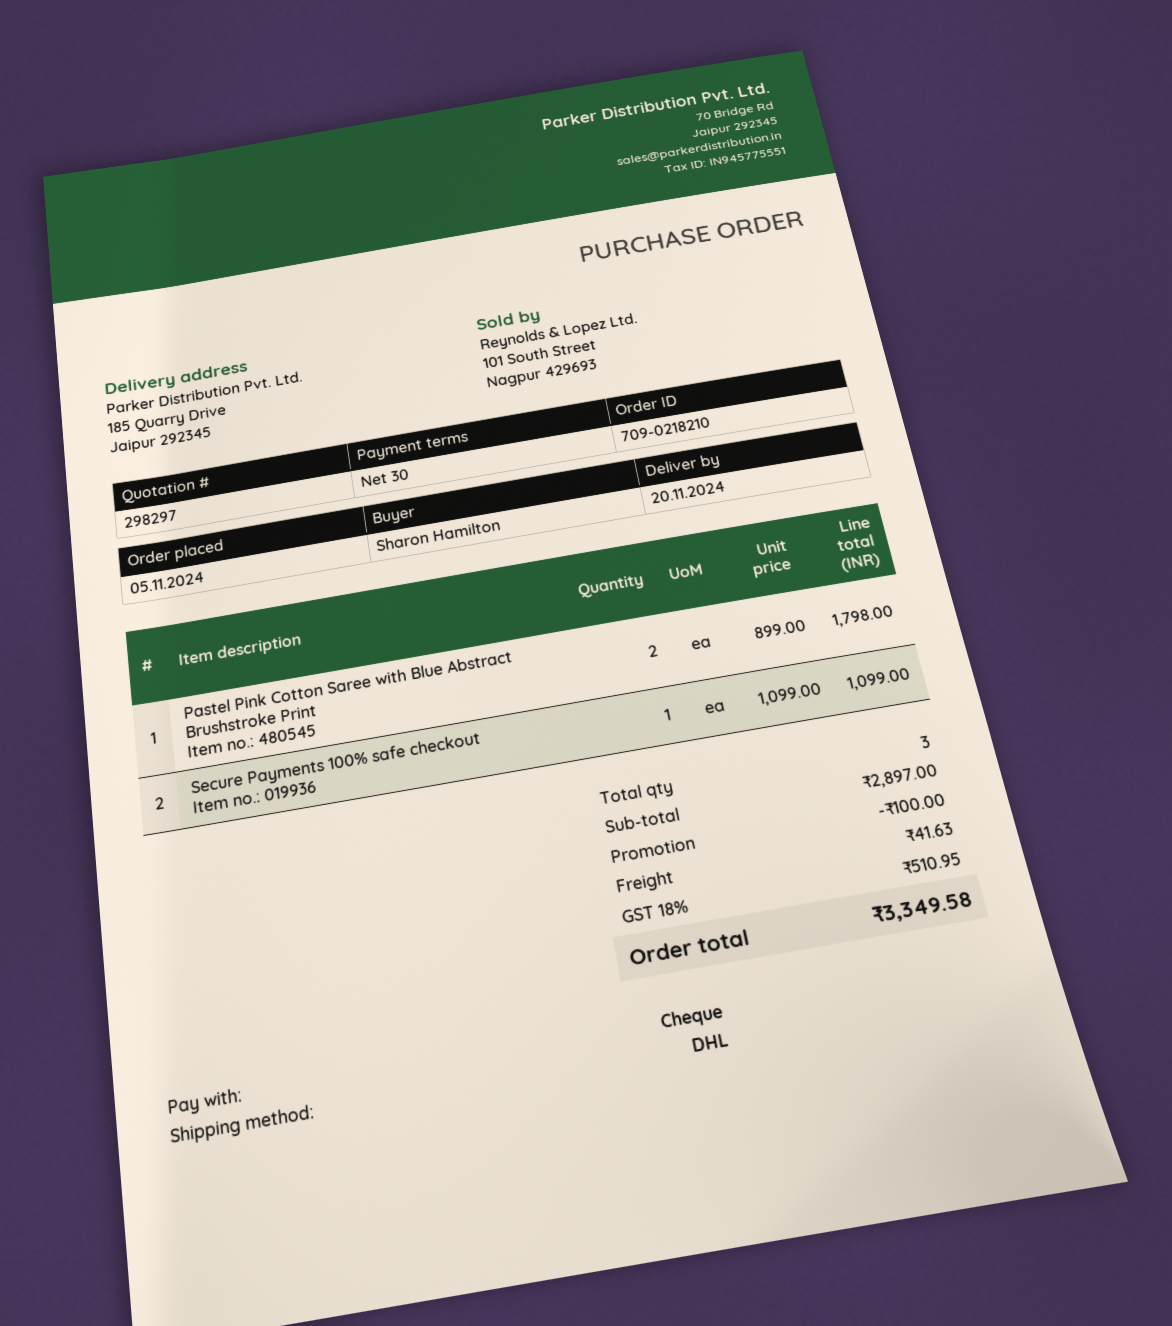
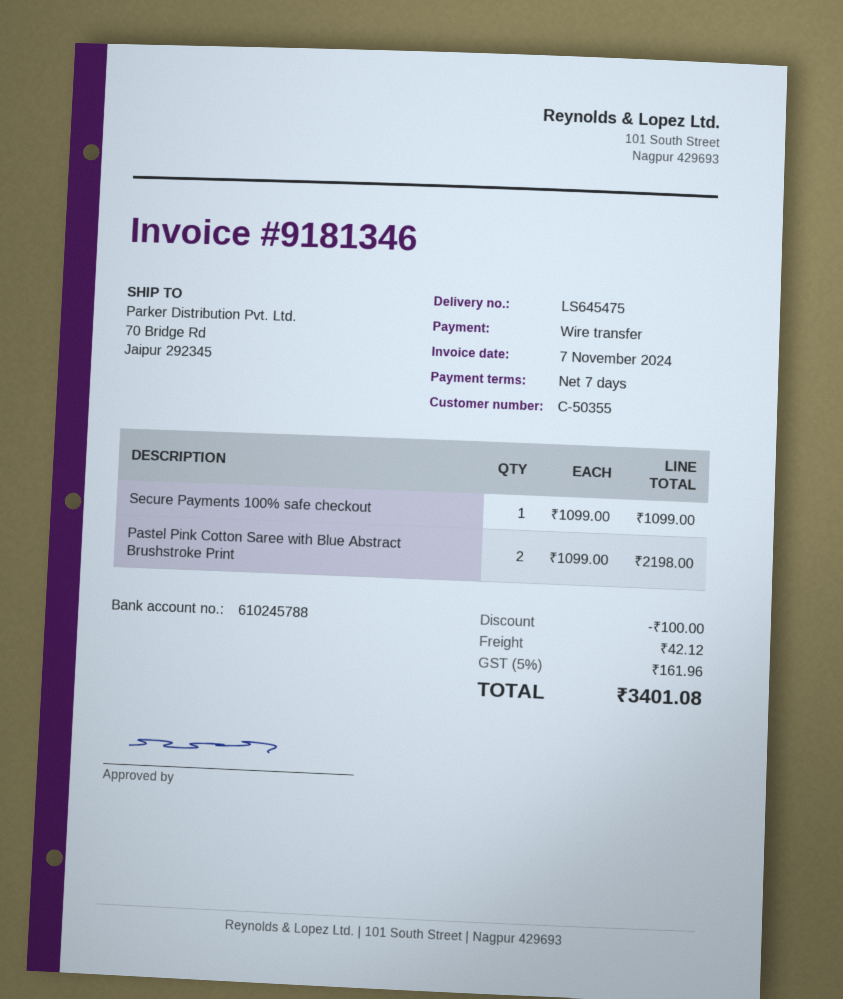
payment terms: 30 days -> 7 days
payment method: cheque -> bank transfer
ship to: 185 Quarry Drive, Jaipur 292345 -> 70 Bridge Rd, Jaipur 292345
Pastel Pink Cotton Saree with Blue Abstract Brushstroke Print: 2 x 899.00 = 1798.00 -> 2 x 1099.00 = 2198.00
shipping: 41.63 -> 42.12
tax: 18% = 510.95 -> 5% = 161.96
total: 3349.58 -> 3401.08

